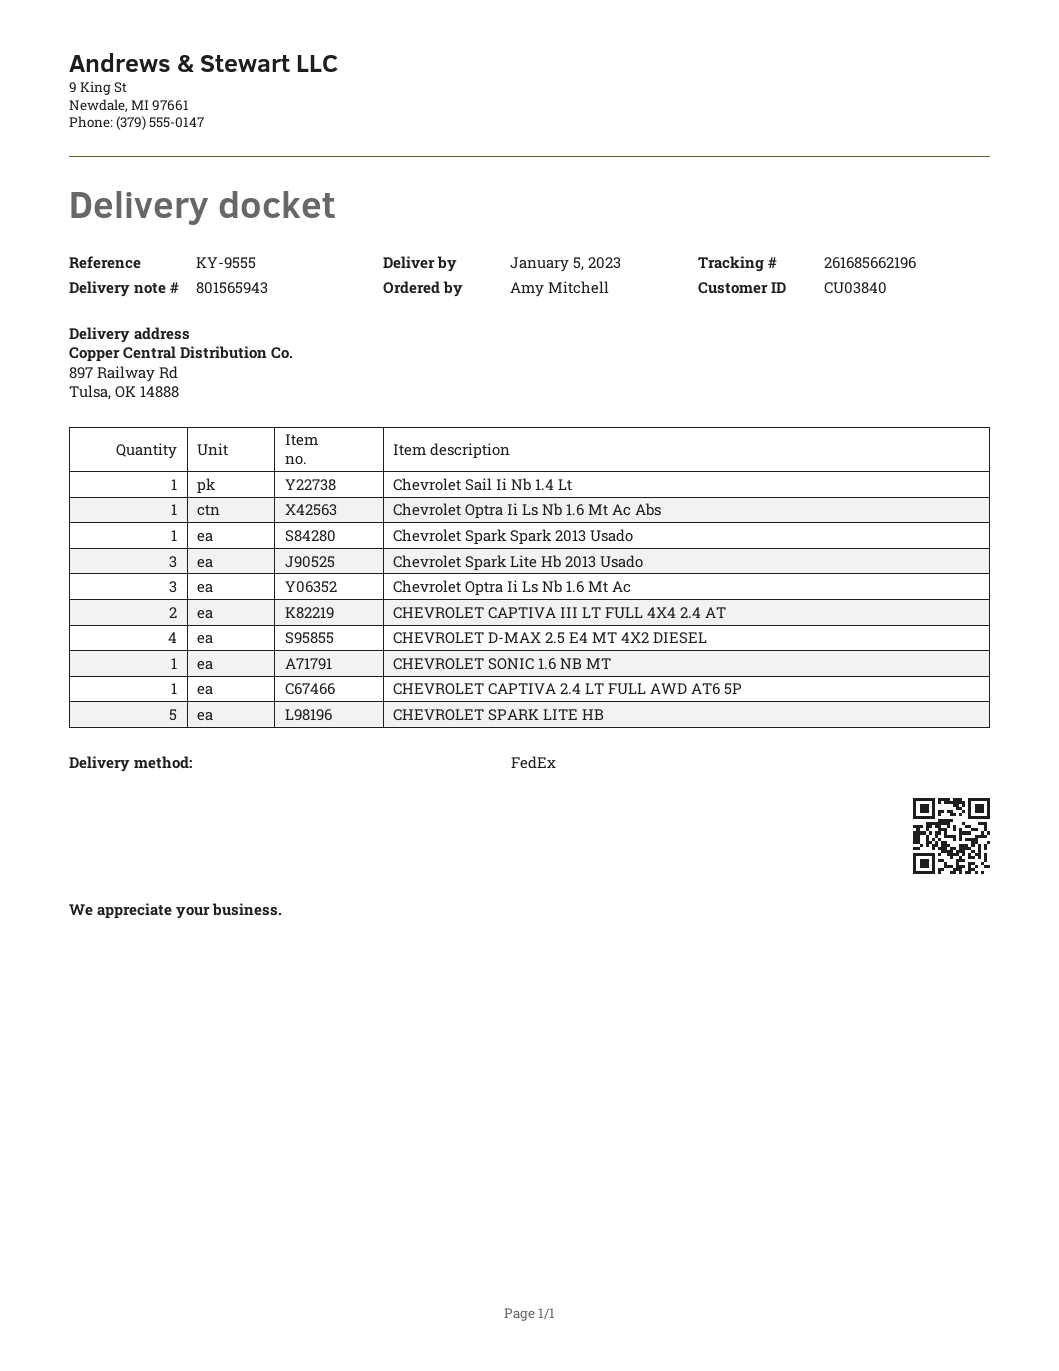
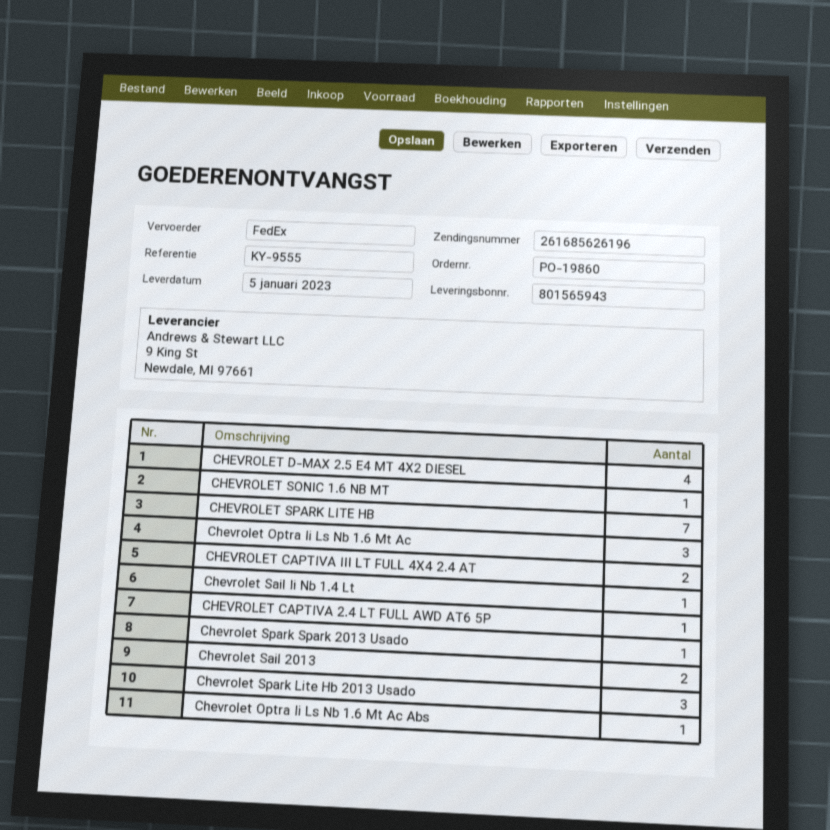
tracking number: 261685662196 -> 261685626196
CHEVROLET SPARK LITE HB: 5 -> 7
Chevrolet Sail 2013: none -> 2

